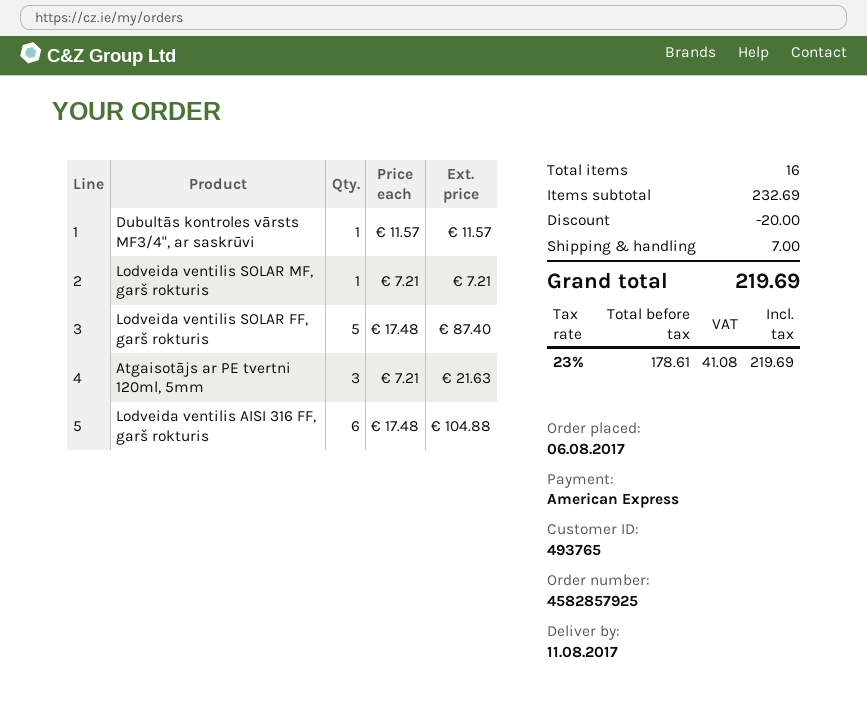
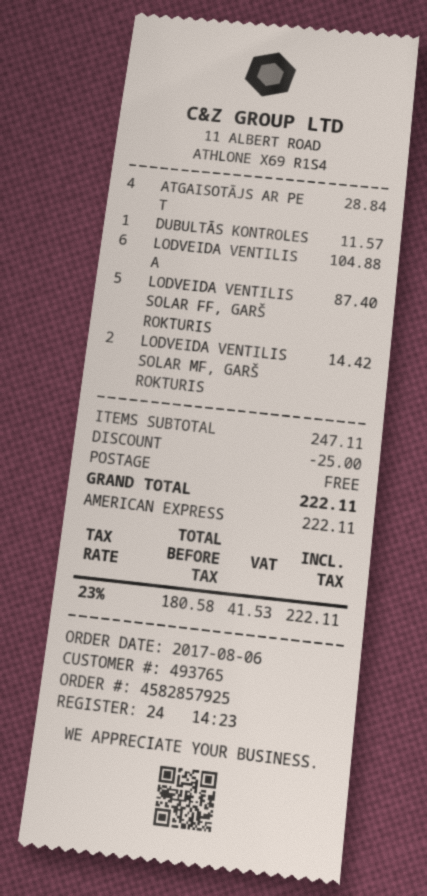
Lodveida ventilis SOLAR MF, garš rokturis: 1 for 7.21 -> 2 for 14.42
Atgaisotājs ar PE tvertni 120ml, 5mm: 3 for 21.63 -> 4 for 28.84
subtotal: 232.69 -> 247.11
discount: 20.00 -> 25.00
shipping: 7.00 -> 0.00
net: 178.61 -> 180.58
tax: 23% = 41.08 -> 23% = 41.53
total: 219.69 -> 222.11

